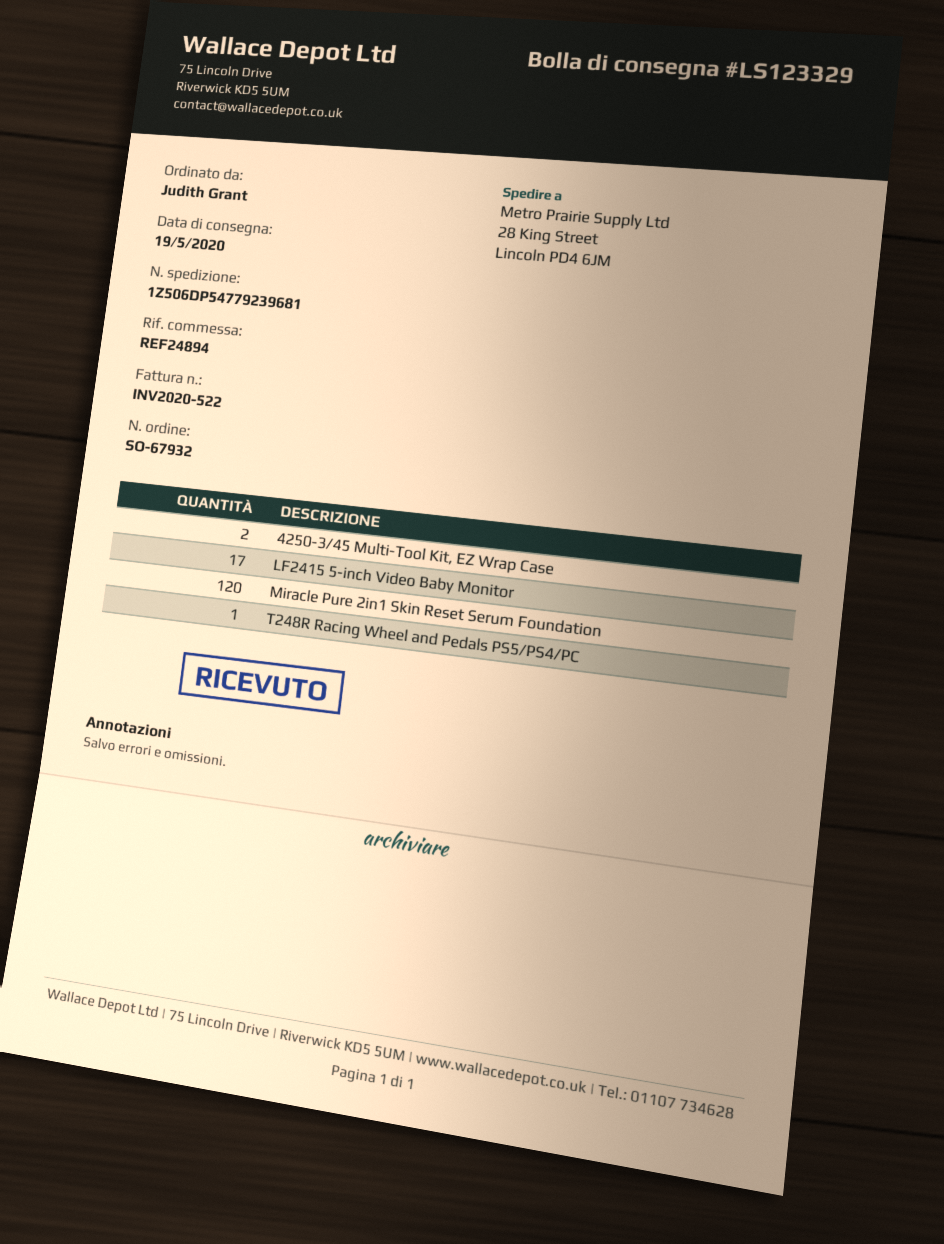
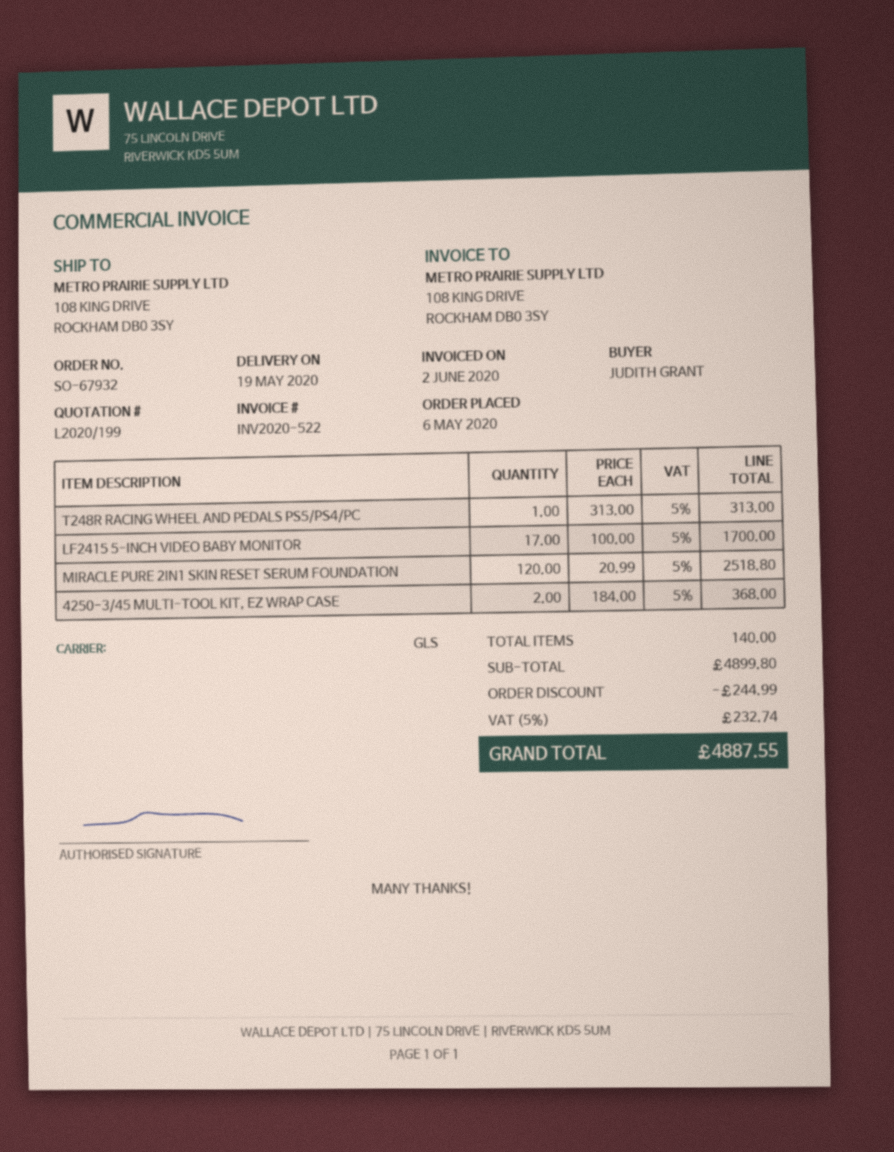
ship to: 28 King Street, Lincoln PD4 6JM -> 108 KING DRIVE, ROCKHAM DB0 3SY

